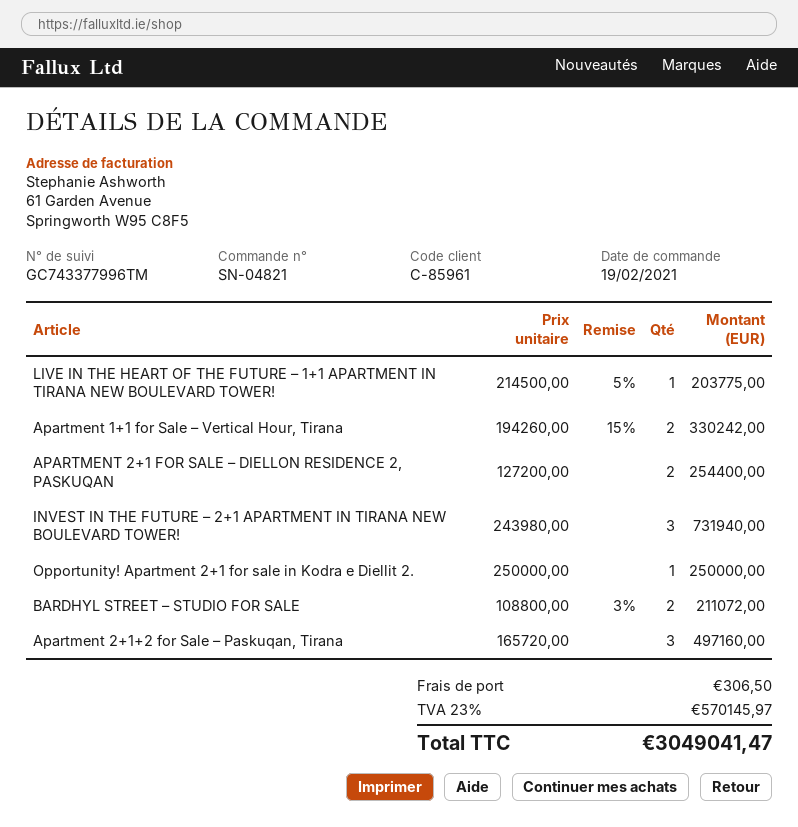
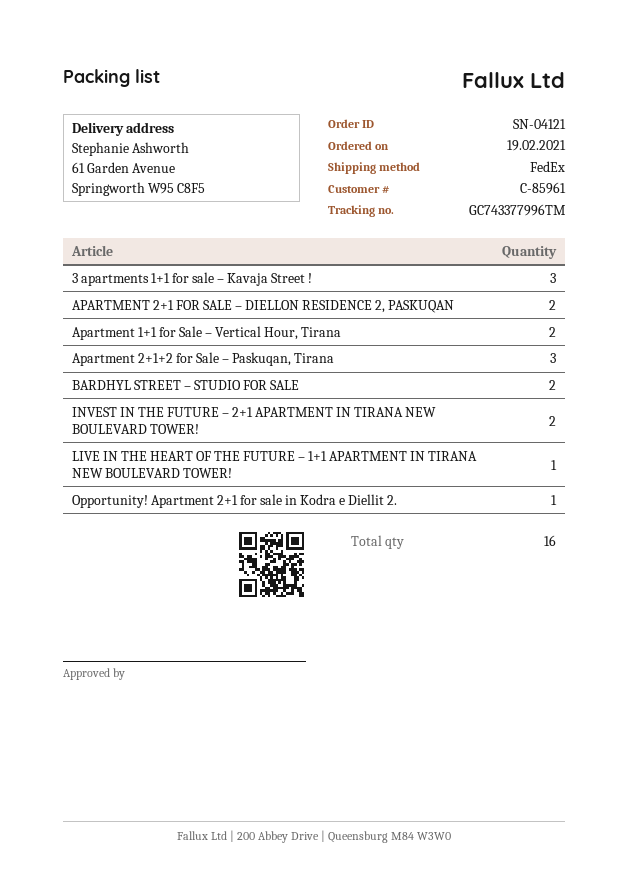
order number: SN-04821 -> SN-04121
INVEST IN THE FUTURE – 2+1 APARTMENT IN TIRANA NEW BOULEVARD TOWER!: 3 -> 2
3 apartments 1+1 for sale – Kavaja Street !: none -> 3

